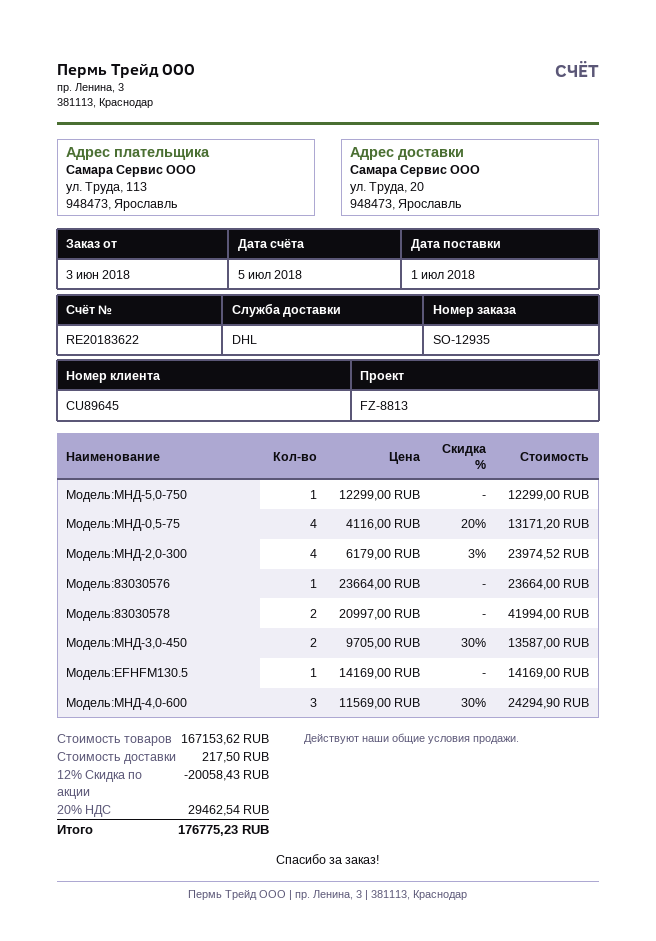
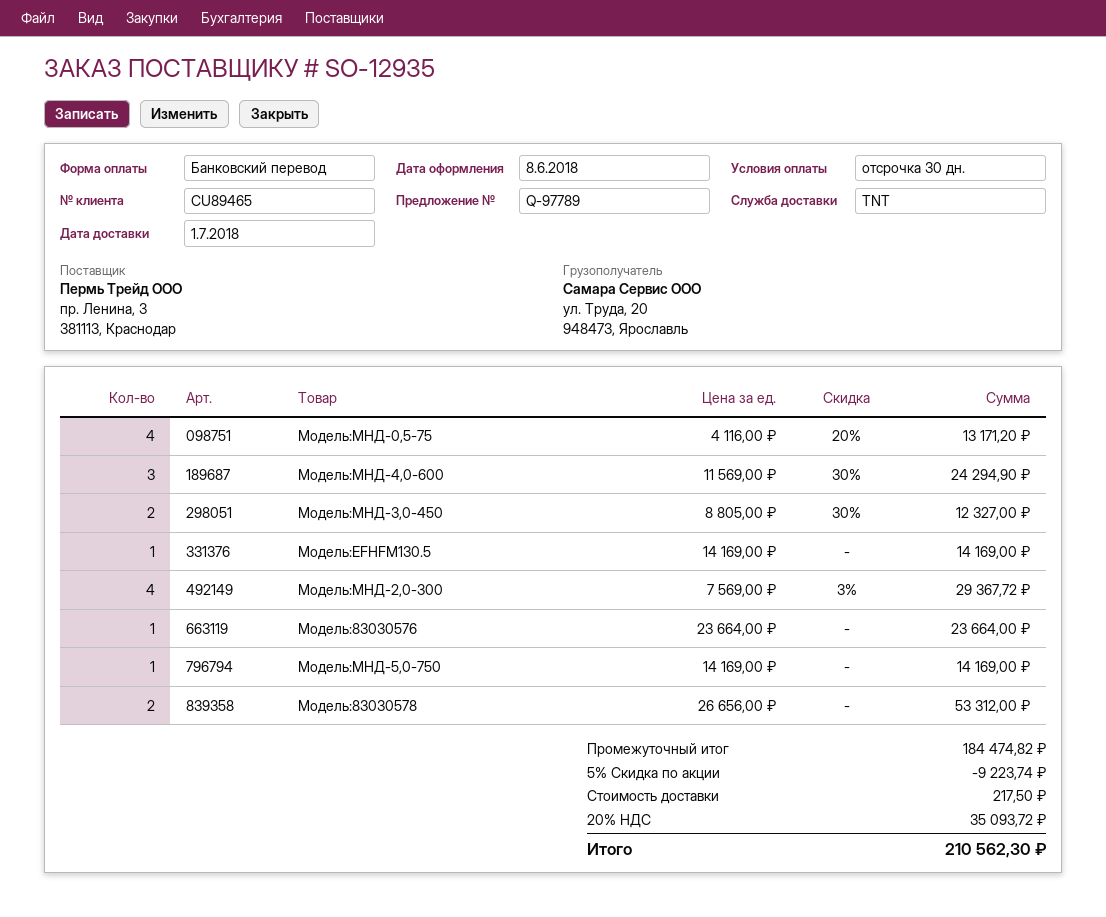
order date: 2018-06-03 -> 2018-06-08
customer number: CU89645 -> CU89465
shipping method: DHL -> TNT
Модель:МНД-5,0-750: 1 x 12299.00 = 12299.00 -> 1 x 14169.00 = 14169.00
Модель:МНД-2,0-300: 4 x 6179.00 - 3% = 23974.52 -> 4 x 7569.00 - 3% = 29367.72
Модель:83030578: 2 x 20997.00 = 41994.00 -> 2 x 26656.00 = 53312.00
Модель:МНД-3,0-450: 2 x 9705.00 - 30% = 13587.00 -> 2 x 8805.00 - 30% = 12327.00
subtotal: 167153.62 -> 184474.82
discount: 12% = 20058.43 -> 5% = 9223.74
tax: 20% = 29462.54 -> 20% = 35093.72
total: 176775.23 -> 210562.30

